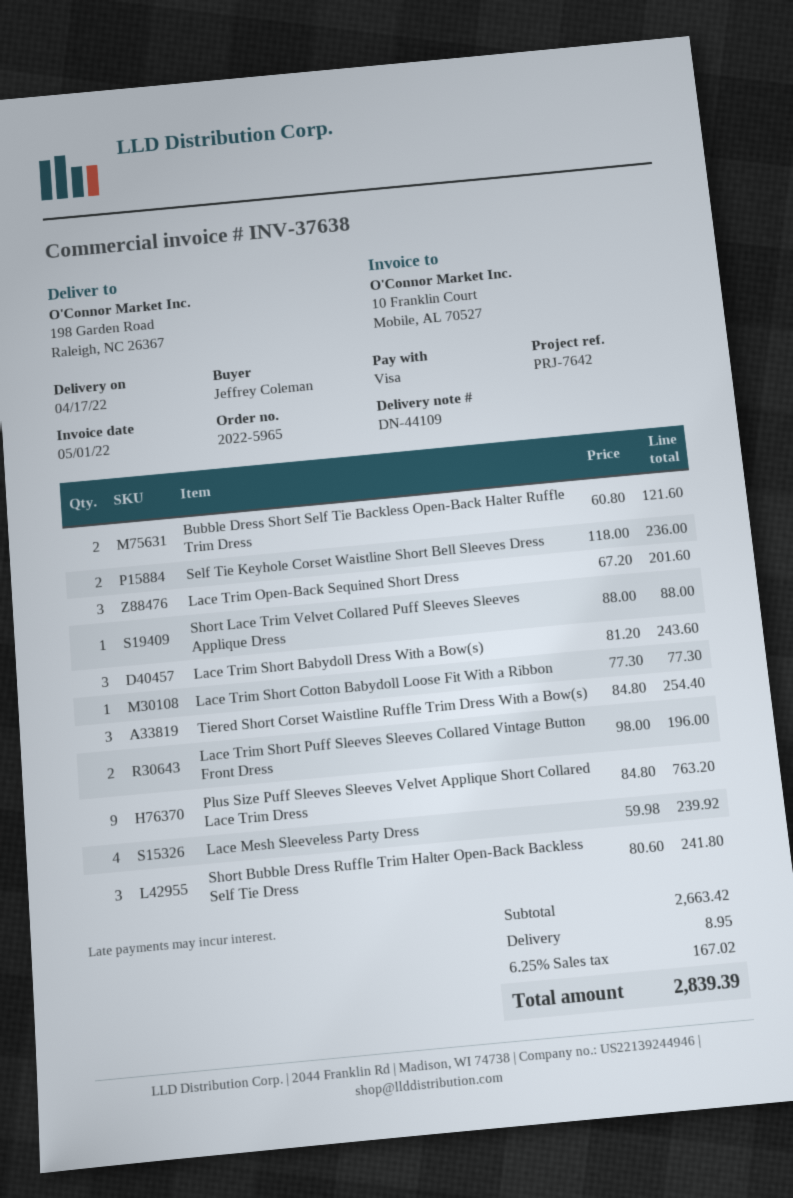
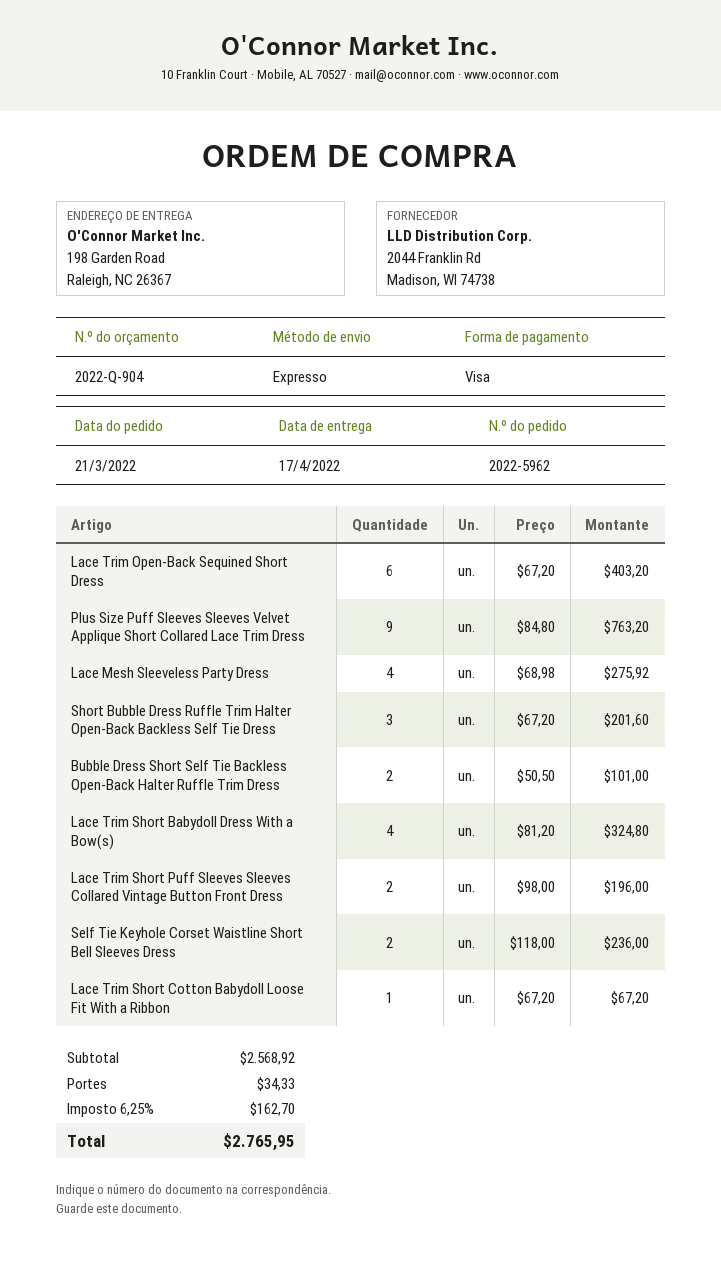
order number: 2022-5965 -> 2022-5962
Bubble Dress Short Self Tie Backless Open-Back Halter Ruffle Trim Dress: 2 x 60.80 = 121.60 -> 2 x 50.50 = 101.00
Lace Trim Open-Back Sequined Short Dress: 3 x 67.20 = 201.60 -> 6 x 67.20 = 403.20
Short Lace Trim Velvet Collared Puff Sleeves Sleeves Applique Dress: 1 x 88.00 = 88.00 -> none
Lace Trim Short Babydoll Dress With a Bow(s): 3 x 81.20 = 243.60 -> 4 x 81.20 = 324.80
Lace Trim Short Cotton Babydoll Loose Fit With a Ribbon: 1 x 77.30 = 77.30 -> 1 x 67.20 = 67.20
Tiered Short Corset Waistline Ruffle Trim Dress With a Bow(s): 3 x 84.80 = 254.40 -> none
Lace Mesh Sleeveless Party Dress: 4 x 59.98 = 239.92 -> 4 x 68.98 = 275.92
Short Bubble Dress Ruffle Trim Halter Open-Back Backless Self Tie Dress: 3 x 80.60 = 241.80 -> 3 x 67.20 = 201.60
subtotal: 2663.42 -> 2568.92
shipping: 8.95 -> 34.33
tax: 6.25% = 167.02 -> 6.25% = 162.70
total: 2839.39 -> 2765.95

